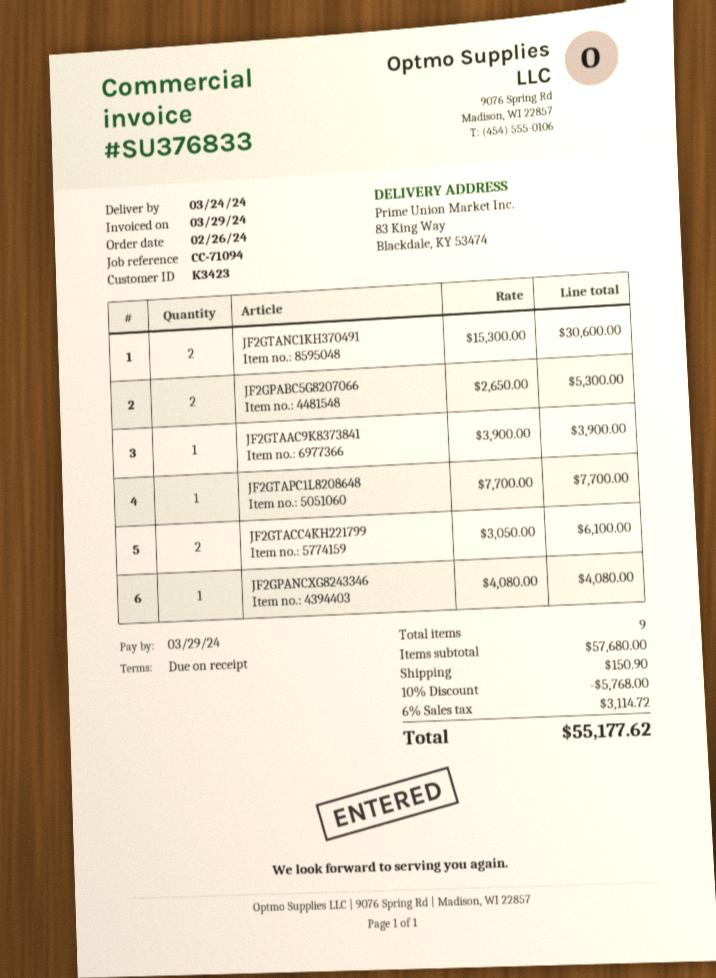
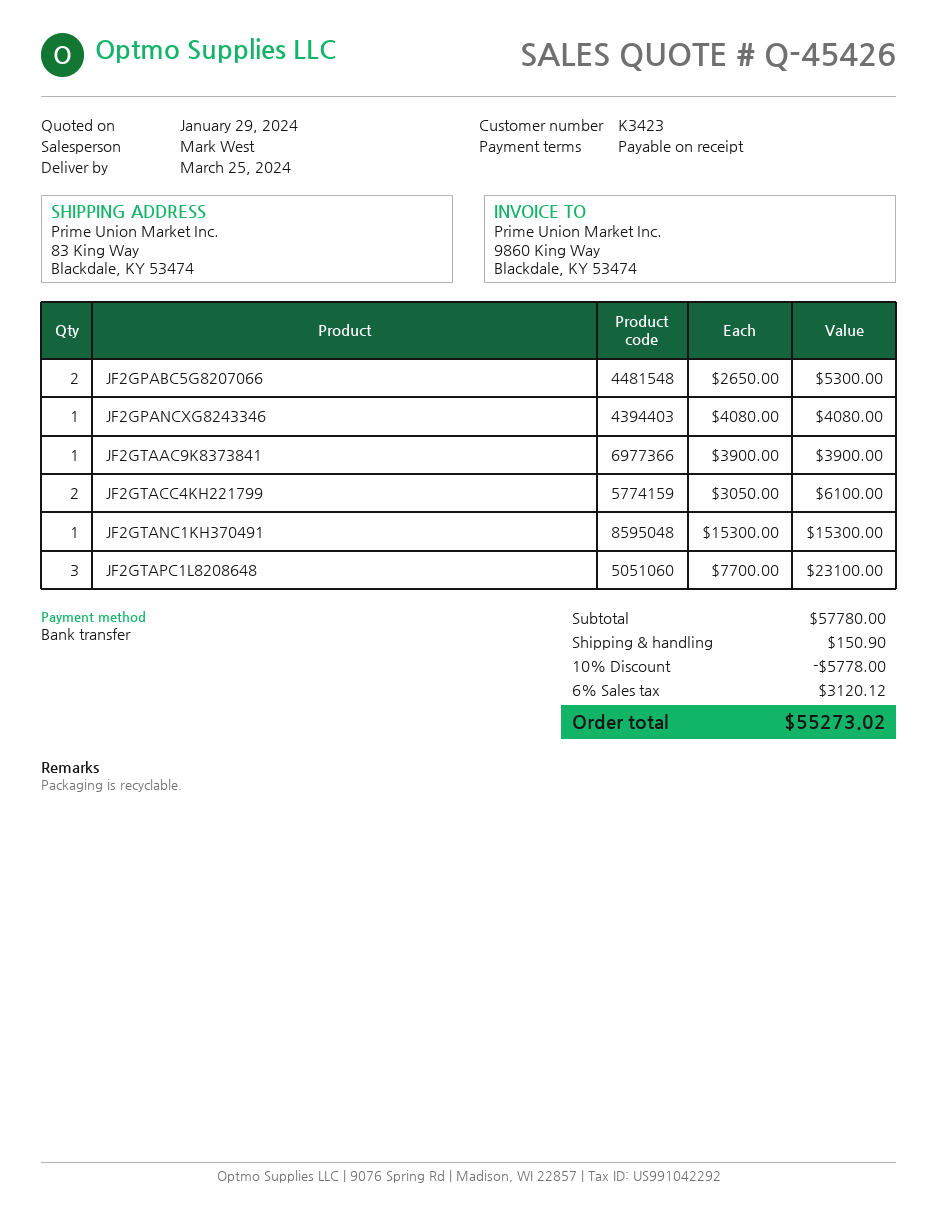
delivery date: 2024-03-24 -> 2024-03-25
JF2GTANC1KH370491: 2 x 15300.00 = 30600.00 -> 1 x 15300.00 = 15300.00
JF2GTAPC1L8208648: 1 x 7700.00 = 7700.00 -> 3 x 7700.00 = 23100.00
subtotal: 57680.00 -> 57780.00
discount: 10% = 5768.00 -> 10% = 5778.00
tax: 6% = 3114.72 -> 6% = 3120.12
total: 55177.62 -> 55273.02

